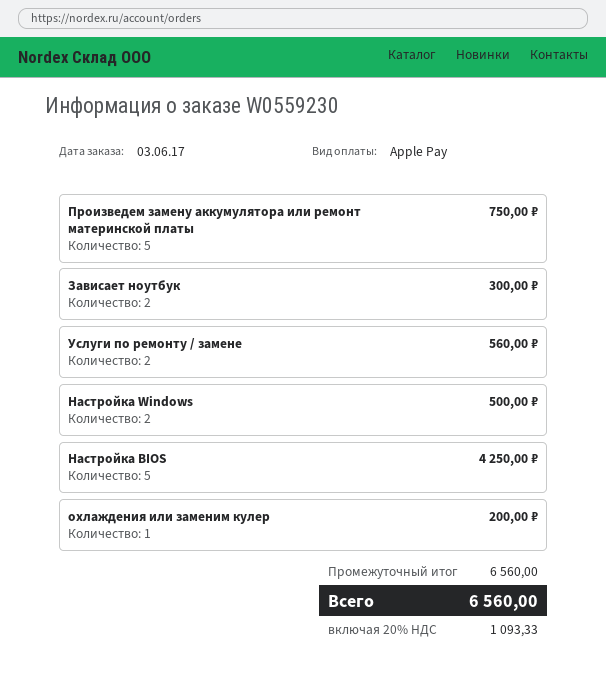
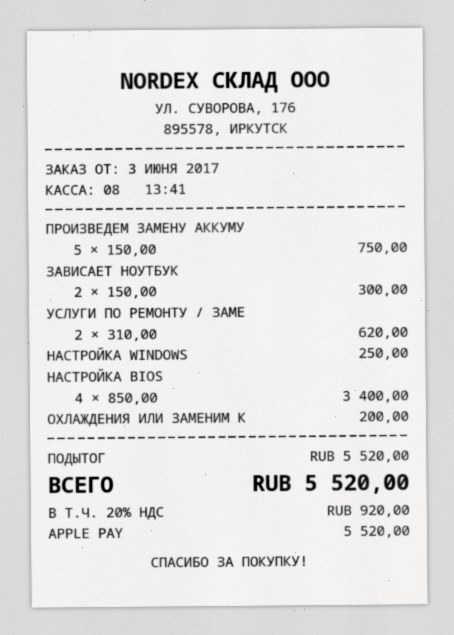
Услуги по ремонту / замене: 2 for 560.00 -> 2 for 620.00
Настройка Windows: 2 for 500.00 -> 1 for 250.00
Настройка BIOS: 5 for 4250.00 -> 4 for 3400.00
subtotal: 6560.00 -> 5520.00
tax: 20% = 1093.33 -> 20% = 920.00
total: 6560.00 -> 5520.00

